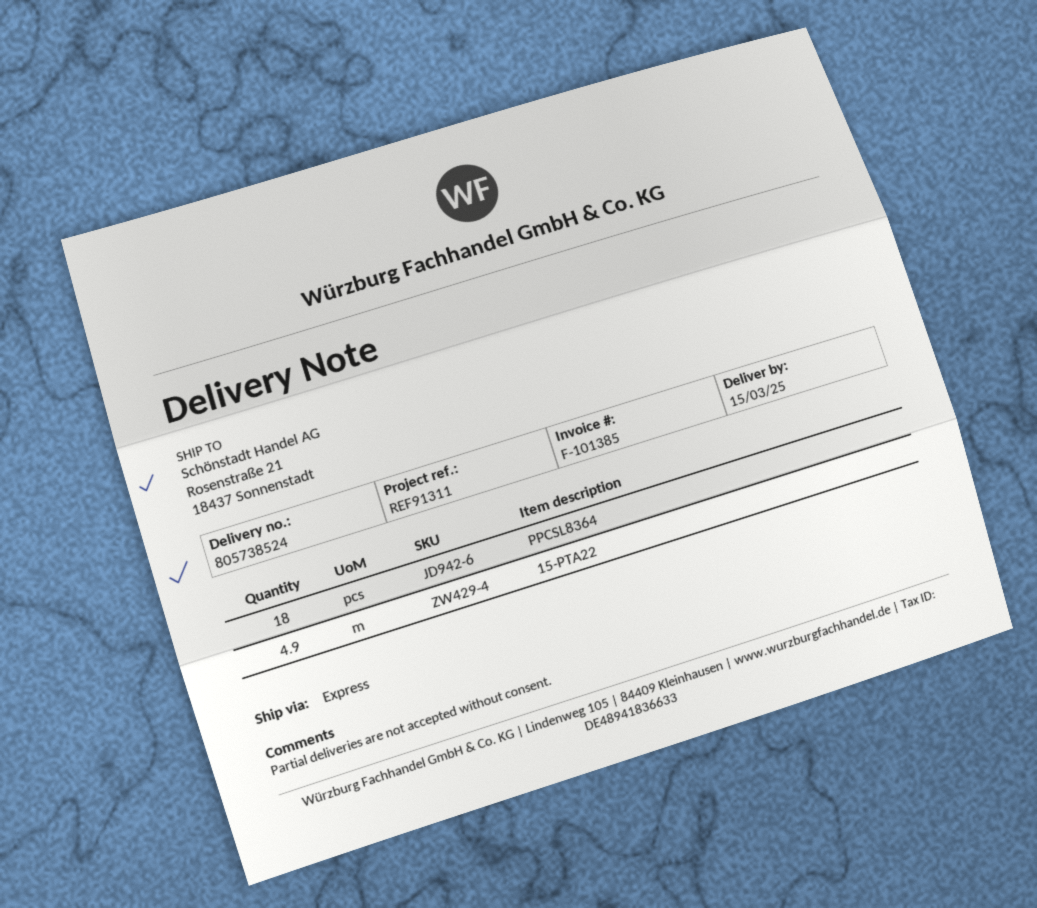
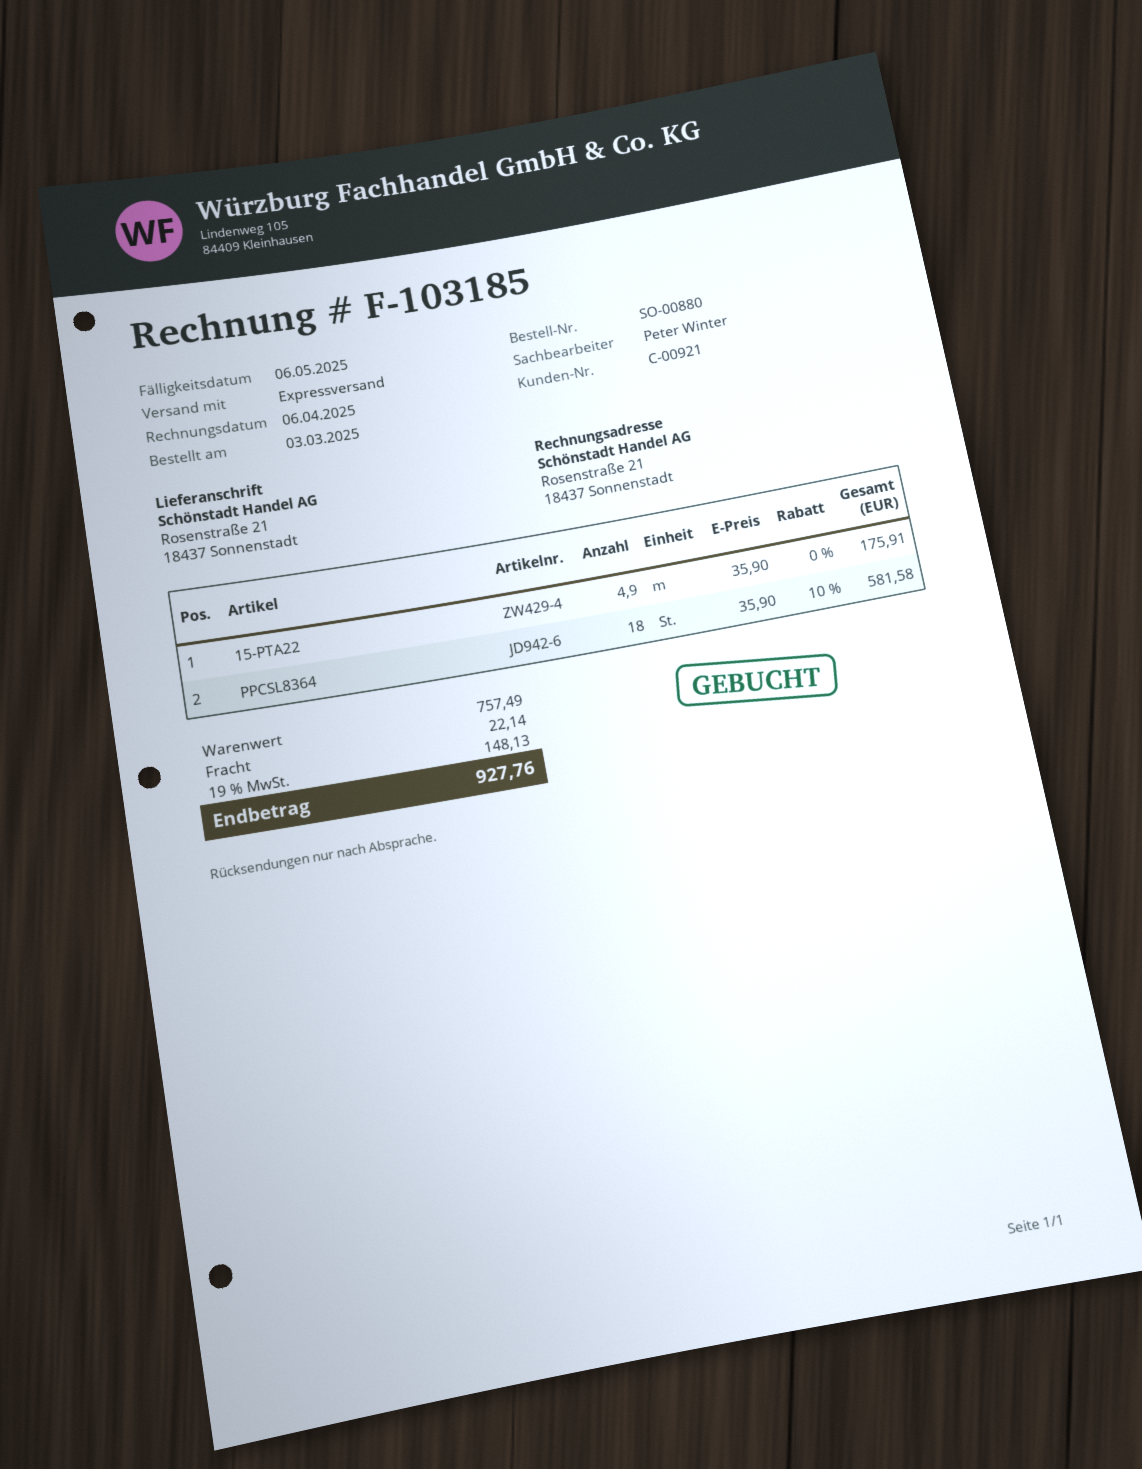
invoice number: F-101385 -> F-103185

